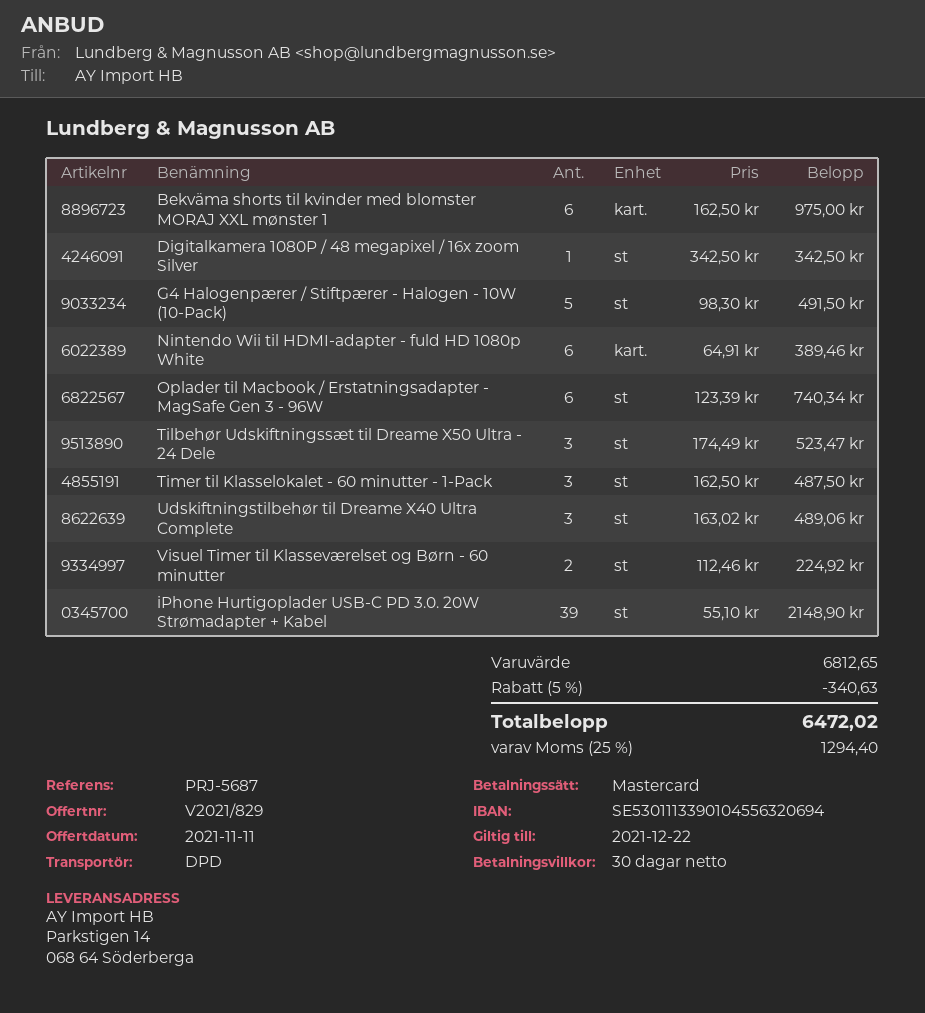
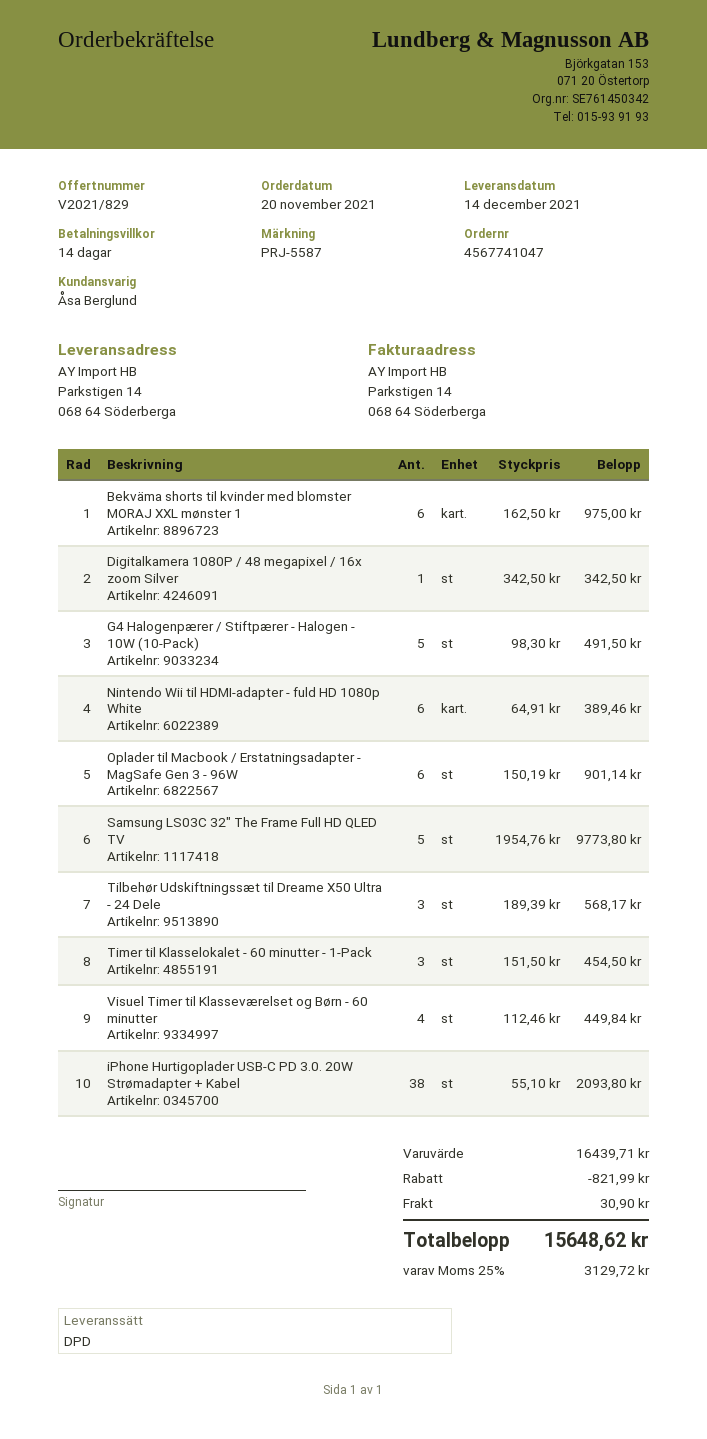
payment terms: 30 days -> 14 days
reference: PRJ-5687 -> PRJ-5587
Oplader til Macbook / Erstatningsadapter - MagSafe Gen 3 - 96W: 6 x 123.39 = 740.34 -> 6 x 150.19 = 901.14
Tilbehør Udskiftningssæt til Dreame X50 Ultra - 24 Dele: 3 x 174.49 = 523.47 -> 3 x 189.39 = 568.17
Timer til Klasselokalet - 60 minutter - 1-Pack: 3 x 162.50 = 487.50 -> 3 x 151.50 = 454.50
Udskiftningstilbehør til Dreame X40 Ultra Complete: 3 x 163.02 = 489.06 -> none
Visuel Timer til Klasseværelset og Børn - 60 minutter: 2 x 112.46 = 224.92 -> 4 x 112.46 = 449.84
iPhone Hurtigoplader USB-C PD 3.0. 20W Strømadapter + Kabel: 39 x 55.10 = 2148.90 -> 38 x 55.10 = 2093.80
Samsung LS03C 32" The Frame Full HD QLED TV: none -> 5 x 1954.76 = 9773.80
subtotal: 6812.65 -> 16439.71
discount: 340.63 -> 821.99
shipping: none -> 30.90
tax: 25% = 1294.40 -> 25% = 3129.72
total: 6472.02 -> 15648.62

